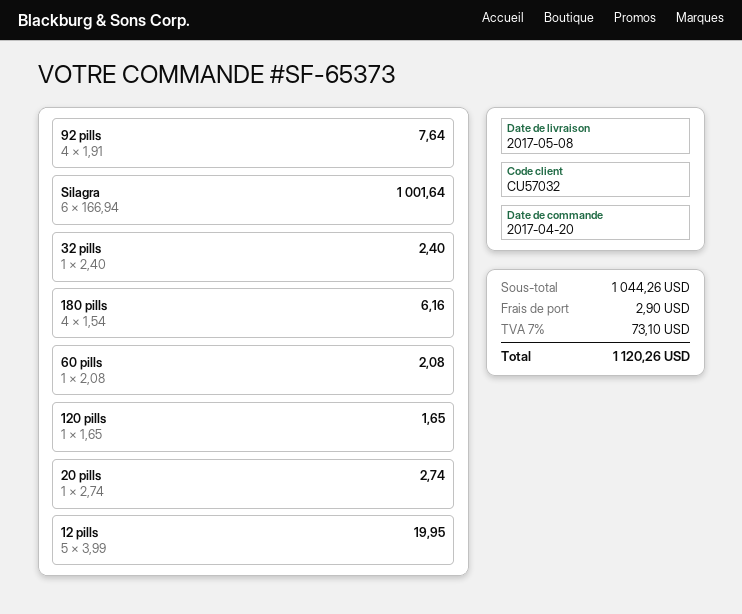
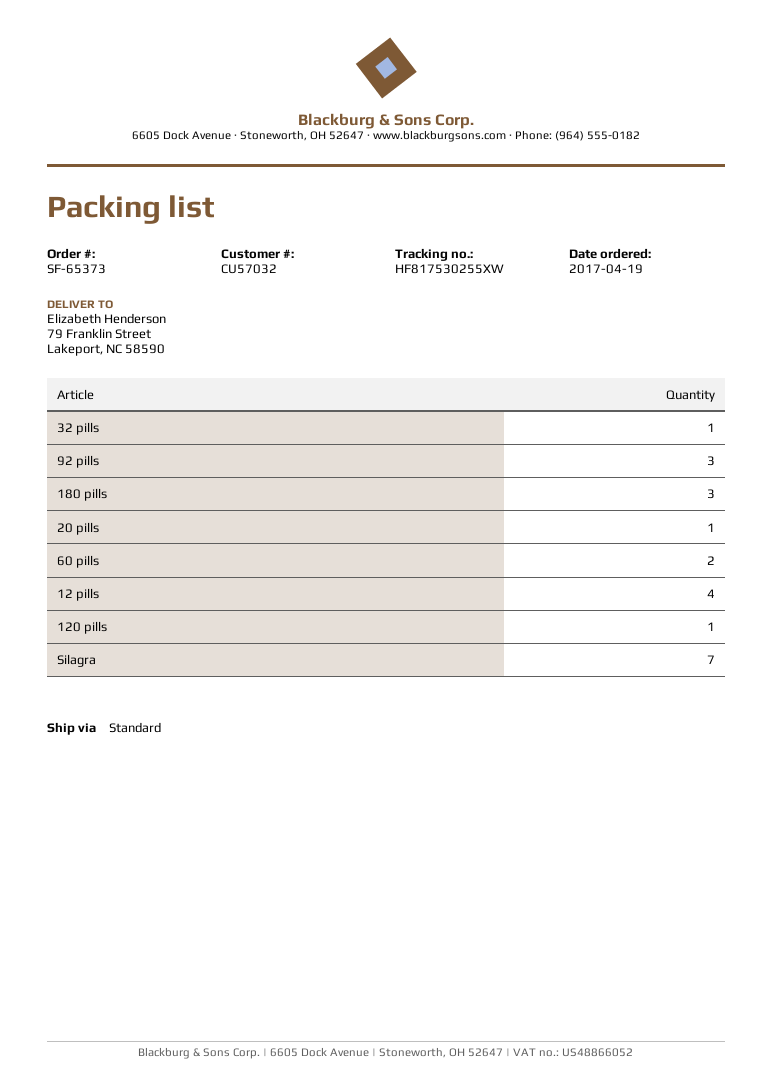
order date: 2017-04-20 -> 2017-04-19
92 pills: 4 -> 3
Silagra: 6 -> 7
180 pills: 4 -> 3
60 pills: 1 -> 2
12 pills: 5 -> 4

